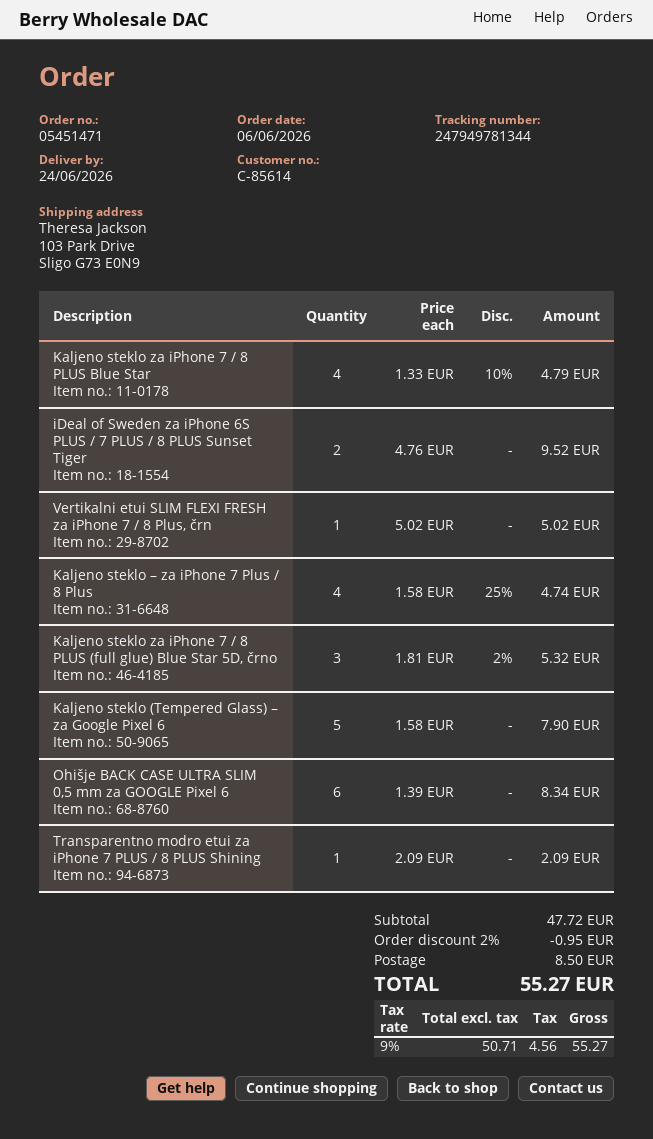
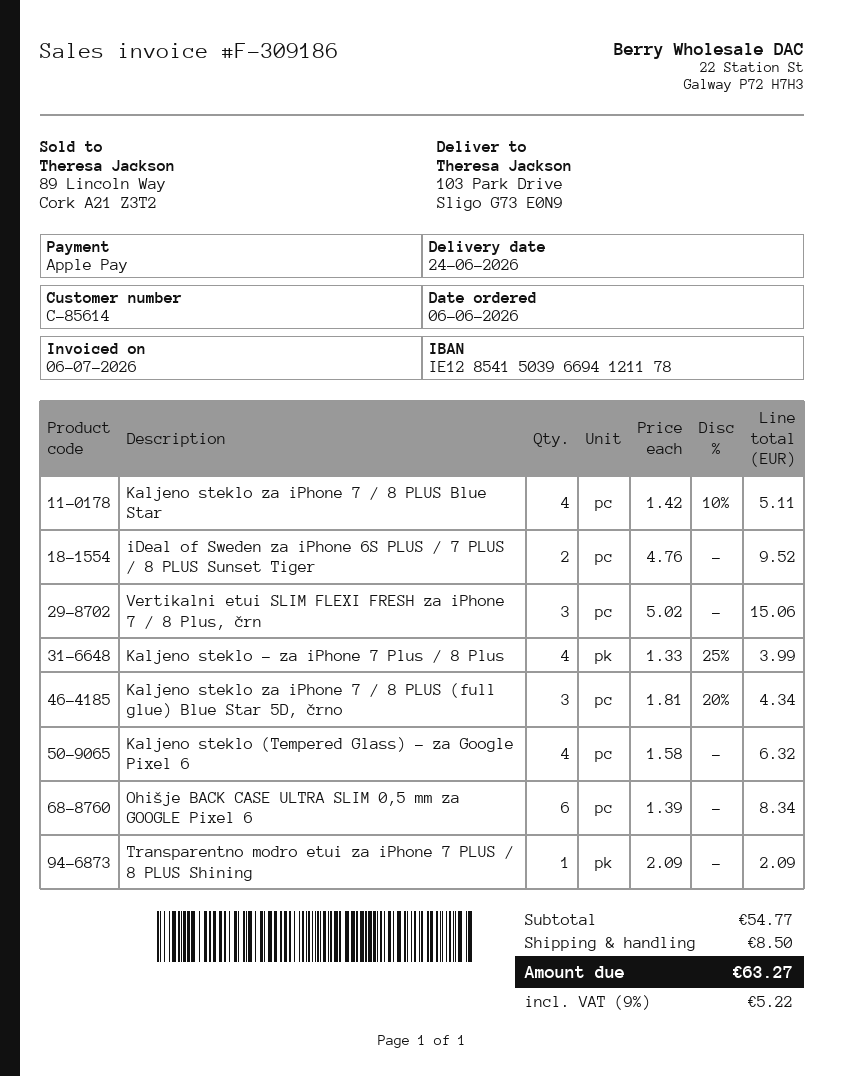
Kaljeno steklo za iPhone 7 / 8 PLUS Blue Star: 4 x 1.33 - 10% = 4.79 -> 4 x 1.42 - 10% = 5.11
Vertikalni etui SLIM FLEXI FRESH za iPhone 7 / 8 Plus, črn: 1 x 5.02 = 5.02 -> 3 x 5.02 = 15.06
Kaljeno steklo – za iPhone 7 Plus / 8 Plus: 4 x 1.58 - 25% = 4.74 -> 4 x 1.33 - 25% = 3.99
Kaljeno steklo za iPhone 7 / 8 PLUS (full glue) Blue Star 5D, črno: 3 x 1.81 - 2% = 5.32 -> 3 x 1.81 - 20% = 4.34
Kaljeno steklo (Tempered Glass) – za Google Pixel 6: 5 x 1.58 = 7.90 -> 4 x 1.58 = 6.32
subtotal: 47.72 -> 54.77
discount: 2% = 0.95 -> none
tax: 9% = 4.56 -> 9% = 5.22
total: 55.27 -> 63.27

